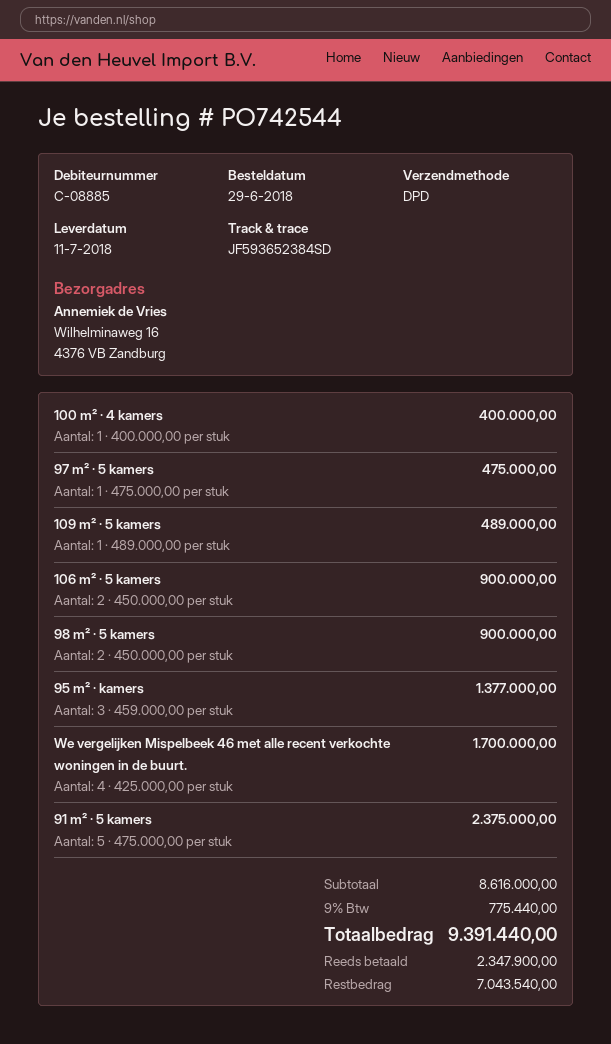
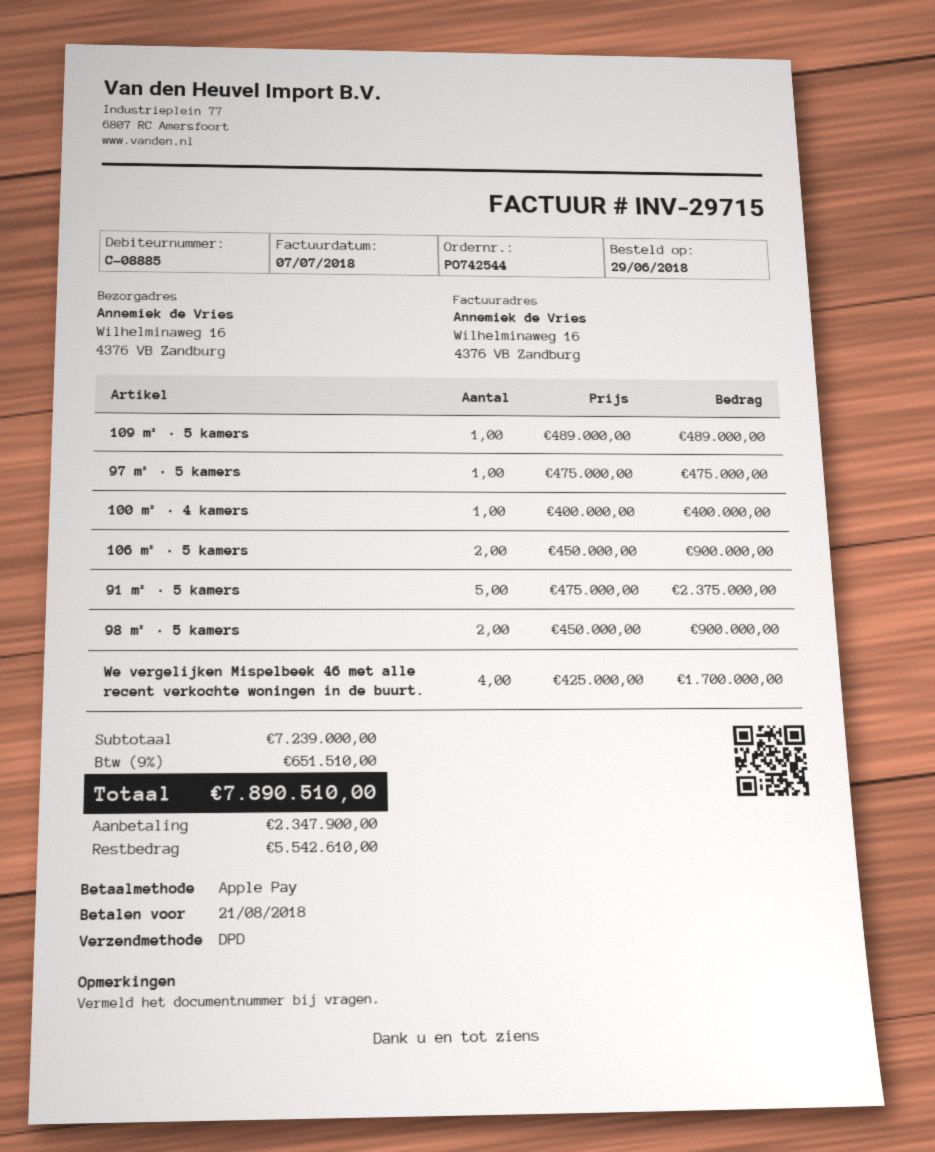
95 m² · kamers: 3 x 459000.00 = 1377000.00 -> none
subtotal: 8616000.00 -> 7239000.00
tax: 9% = 775440.00 -> 9% = 651510.00
total: 9391440.00 -> 7890510.00
balance: 7043540.00 -> 5542610.00

